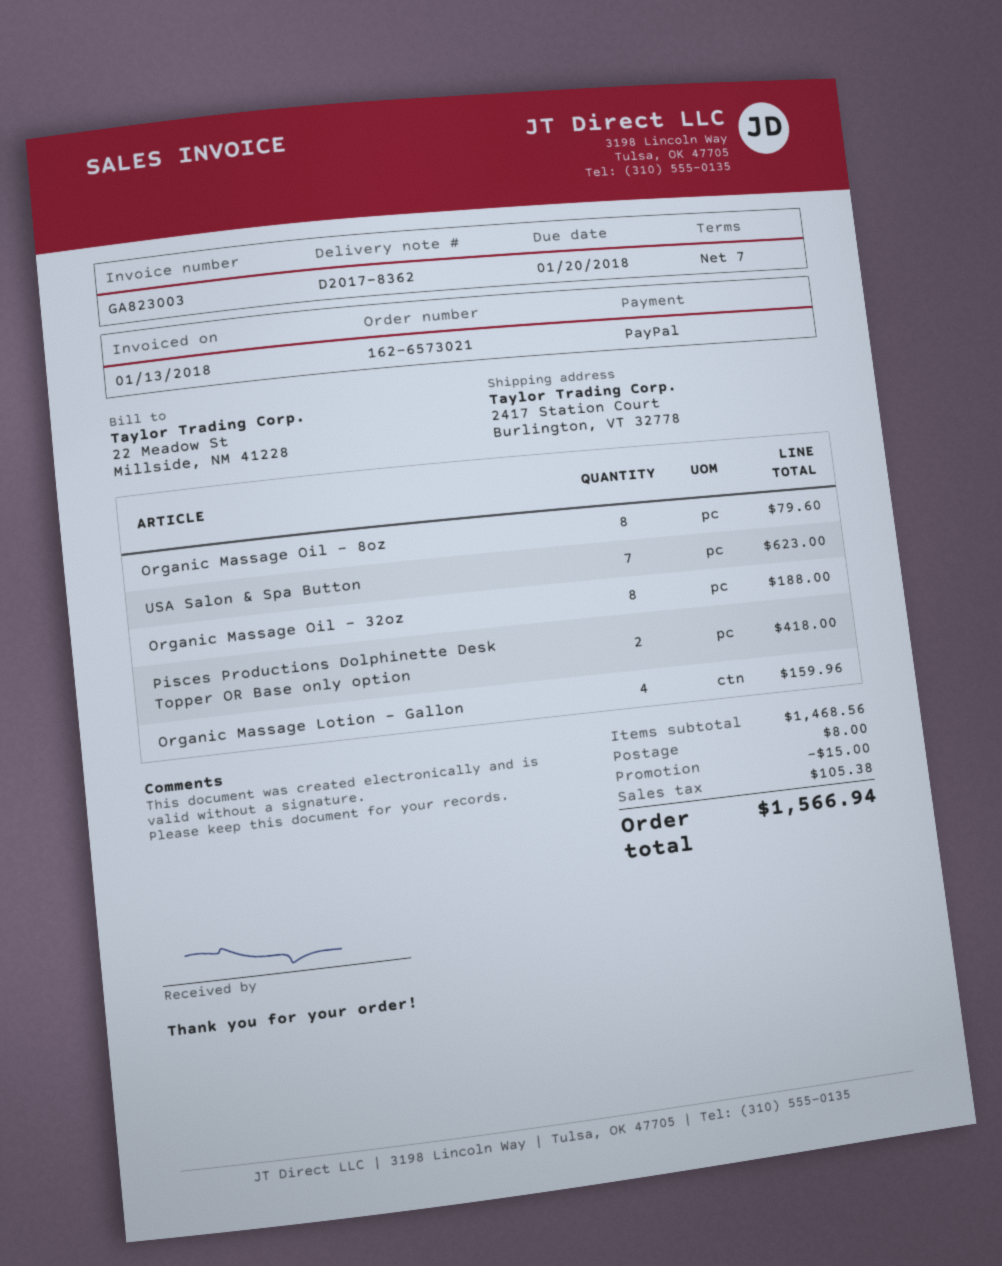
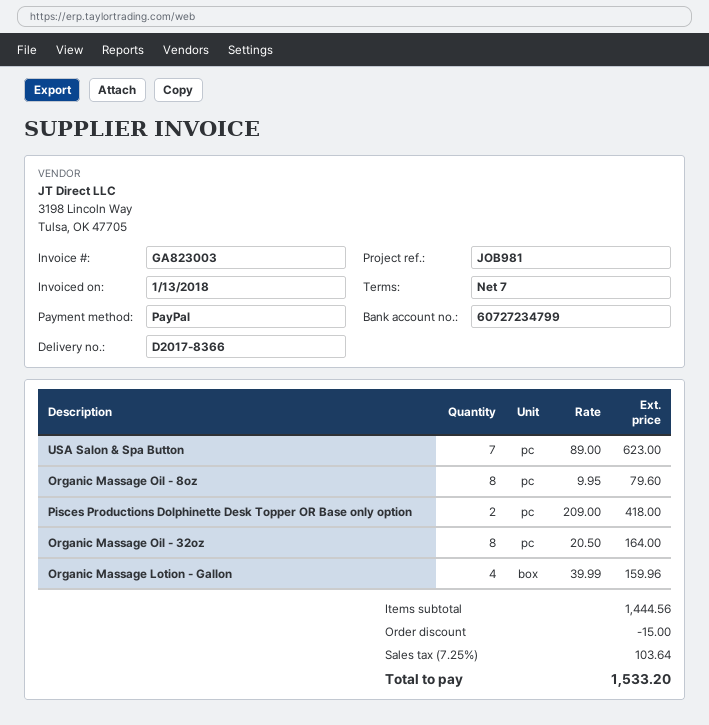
delivery note number: D2017-8362 -> D2017-8366
Organic Massage Oil - 32oz: 8 for 188.00 -> 8 for 164.00
subtotal: 1468.56 -> 1444.56
shipping: 8.00 -> none
tax: 105.38 -> 103.64
total: 1566.94 -> 1533.20

